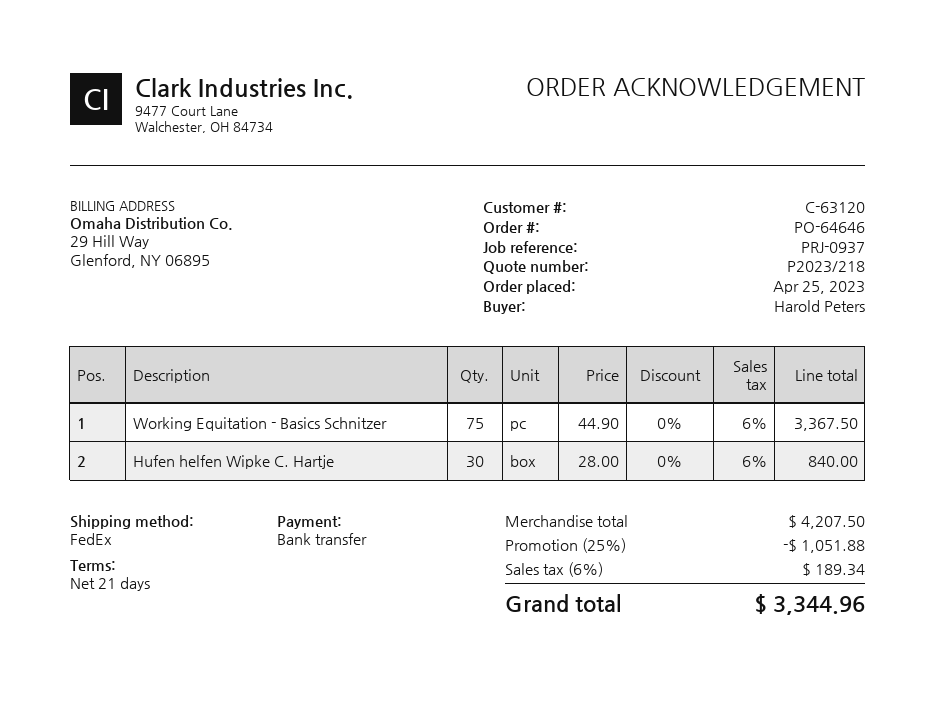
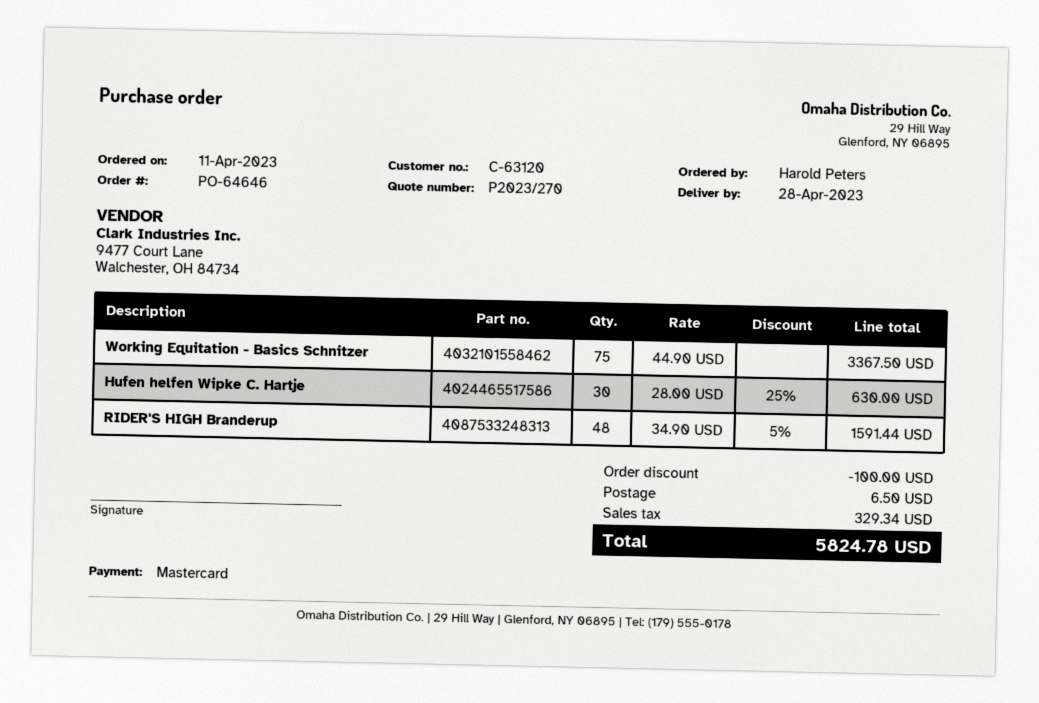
quote number: P2023/218 -> P2023/270
order date: 2023-04-25 -> 2023-04-11
payment method: bank transfer -> Mastercard
Hufen helfen Wipke C. Hartje: 30 x 28.00 = 840.00 -> 30 x 28.00 - 25% = 630.00
RIDER'S HIGH Branderup: none -> 48 x 34.90 - 5% = 1591.44
discount: 1051.88 -> 100.00
shipping: none -> 6.50
tax: 189.34 -> 329.34
total: 3344.96 -> 5824.78

